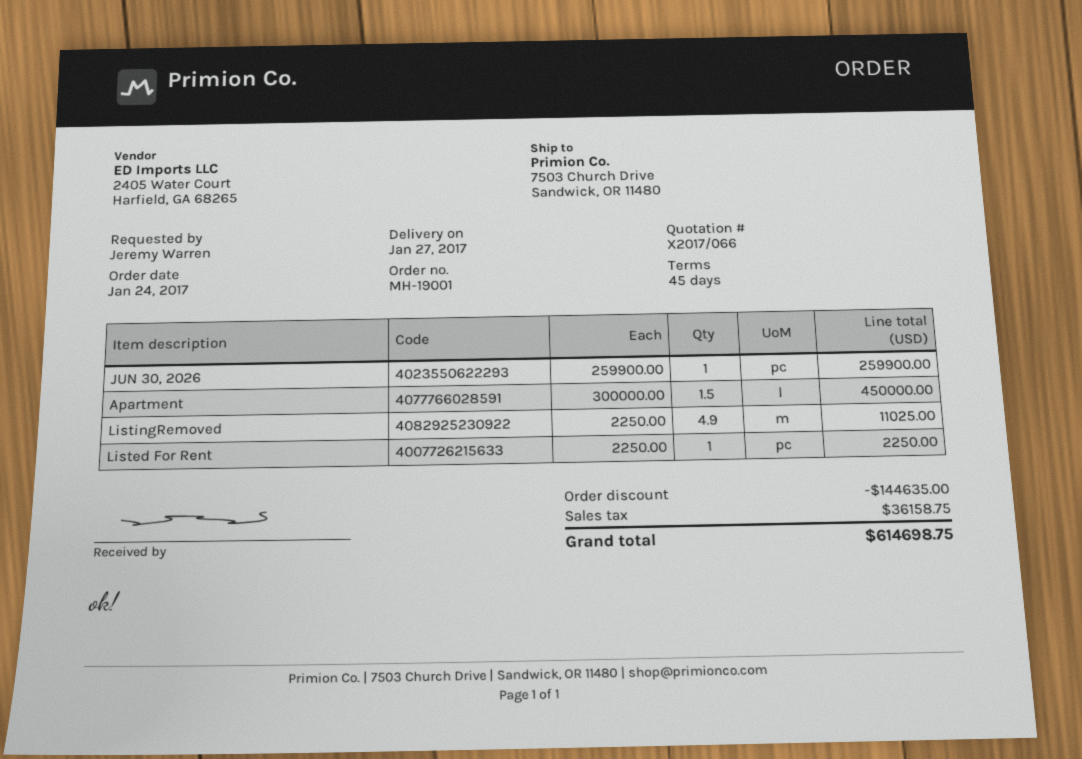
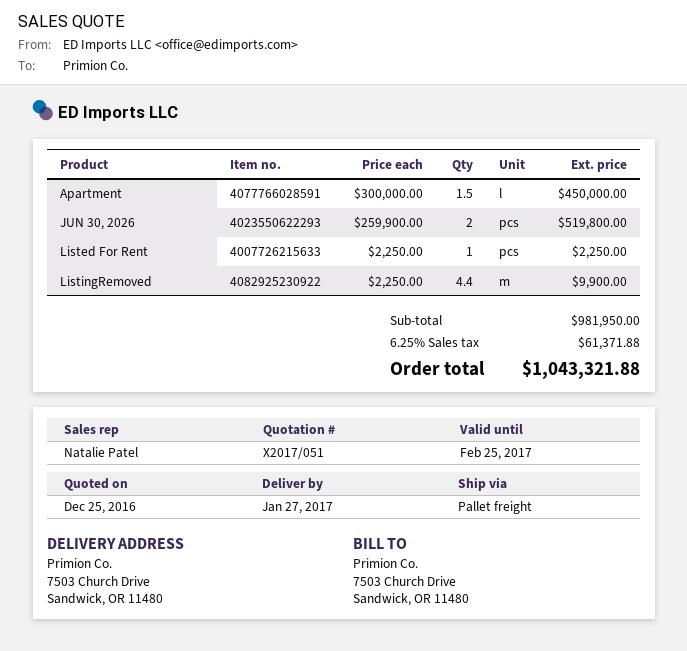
quote number: X2017/066 -> X2017/051
JUN 30, 2026: 1 x 259900.00 = 259900.00 -> 2 x 259900.00 = 519800.00
ListingRemoved: 4.9 x 2250.00 = 11025.00 -> 4.4 x 2250.00 = 9900.00
discount: 144635.00 -> none
tax: 36158.75 -> 61371.88
total: 614698.75 -> 1043321.88

